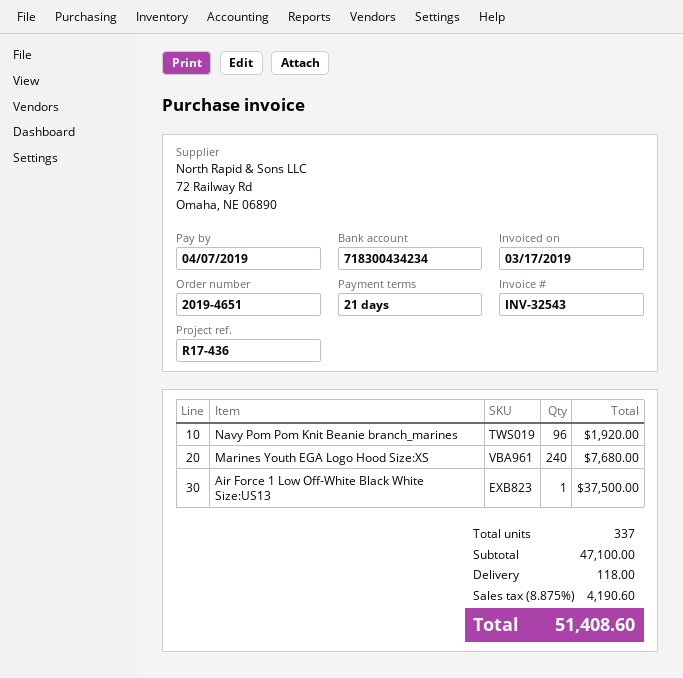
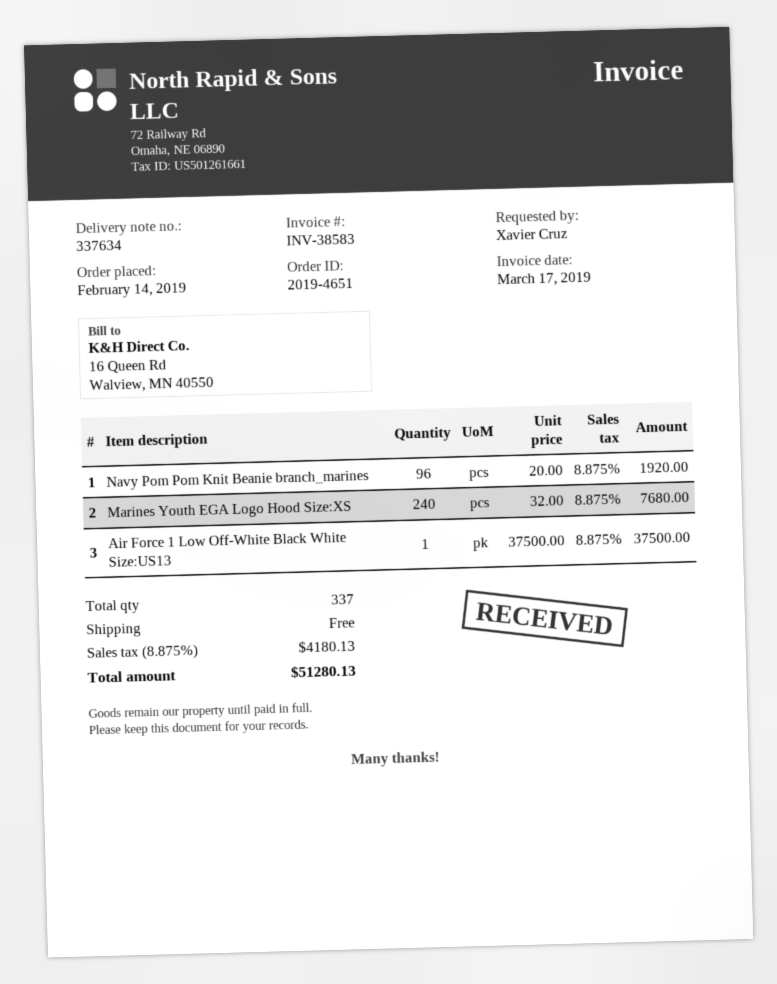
invoice number: INV-32543 -> INV-38583
shipping: 118.00 -> 0.00
tax: 8.875% = 4190.60 -> 8.875% = 4180.13
total: 51408.60 -> 51280.13

